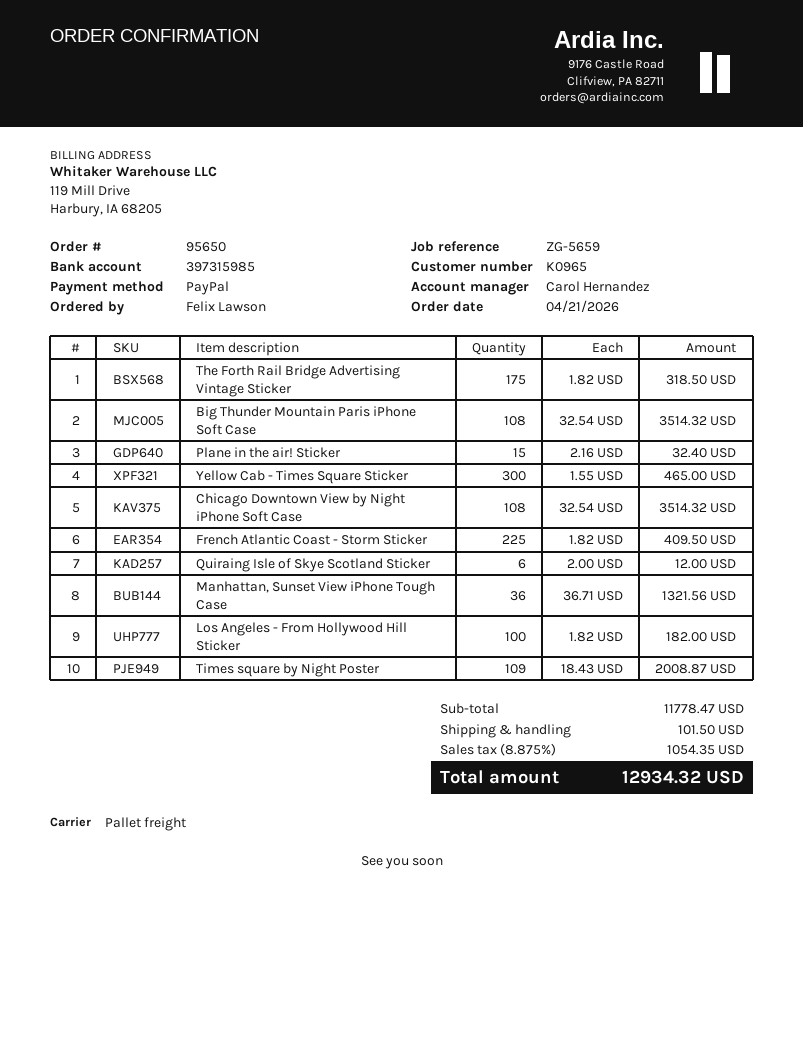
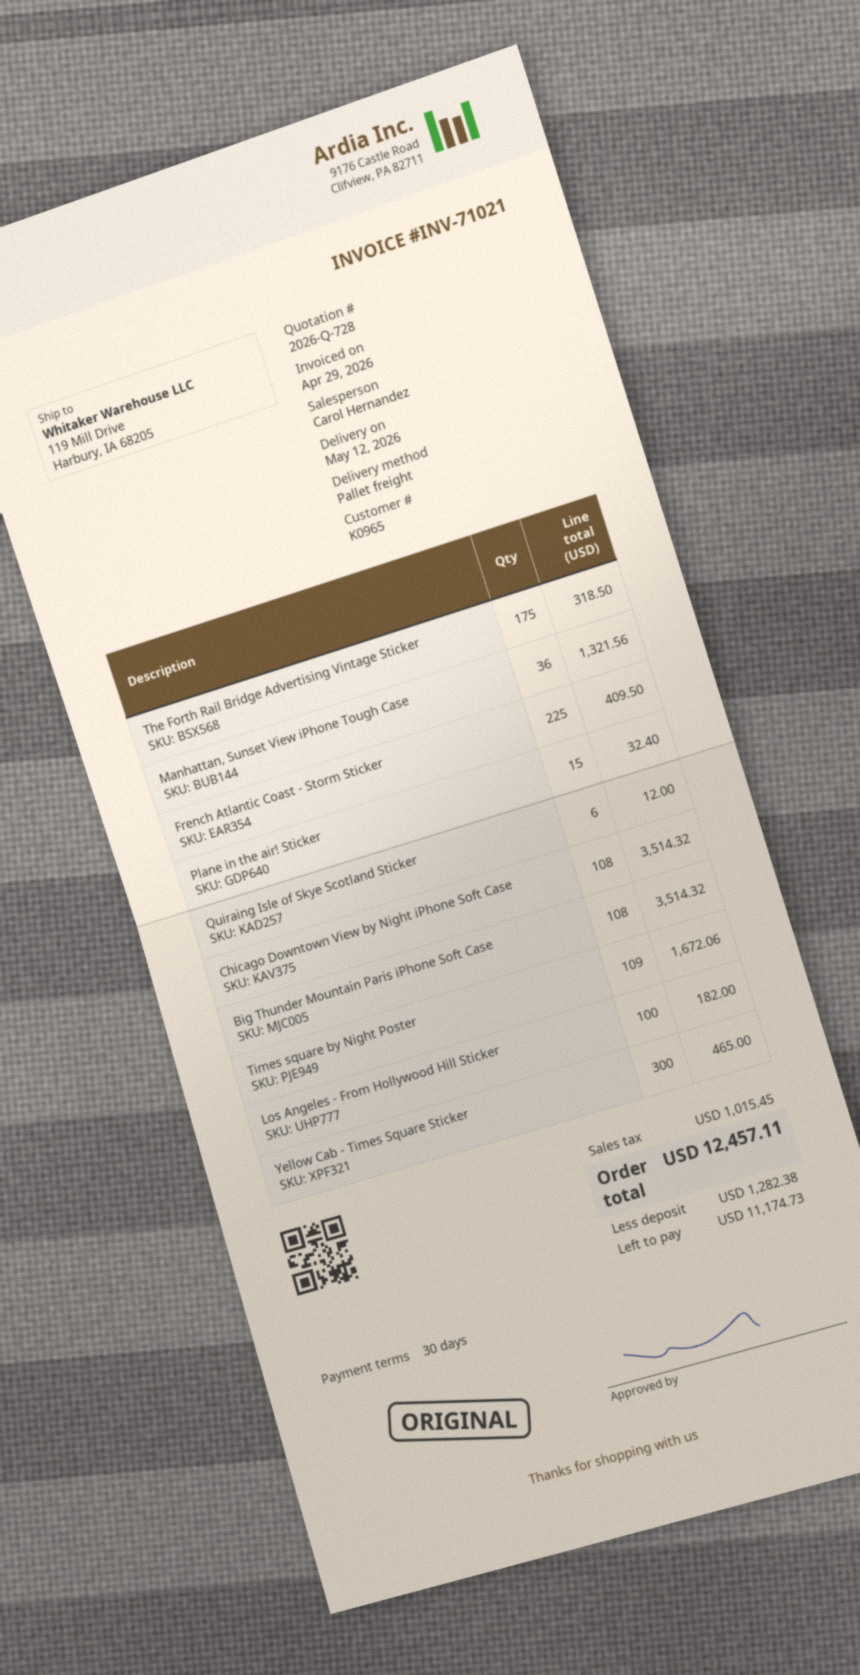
Times square by Night Poster: 109 for 2008.87 -> 109 for 1672.06
shipping: 101.50 -> none
tax: 1054.35 -> 1015.45
total: 12934.32 -> 12457.11

